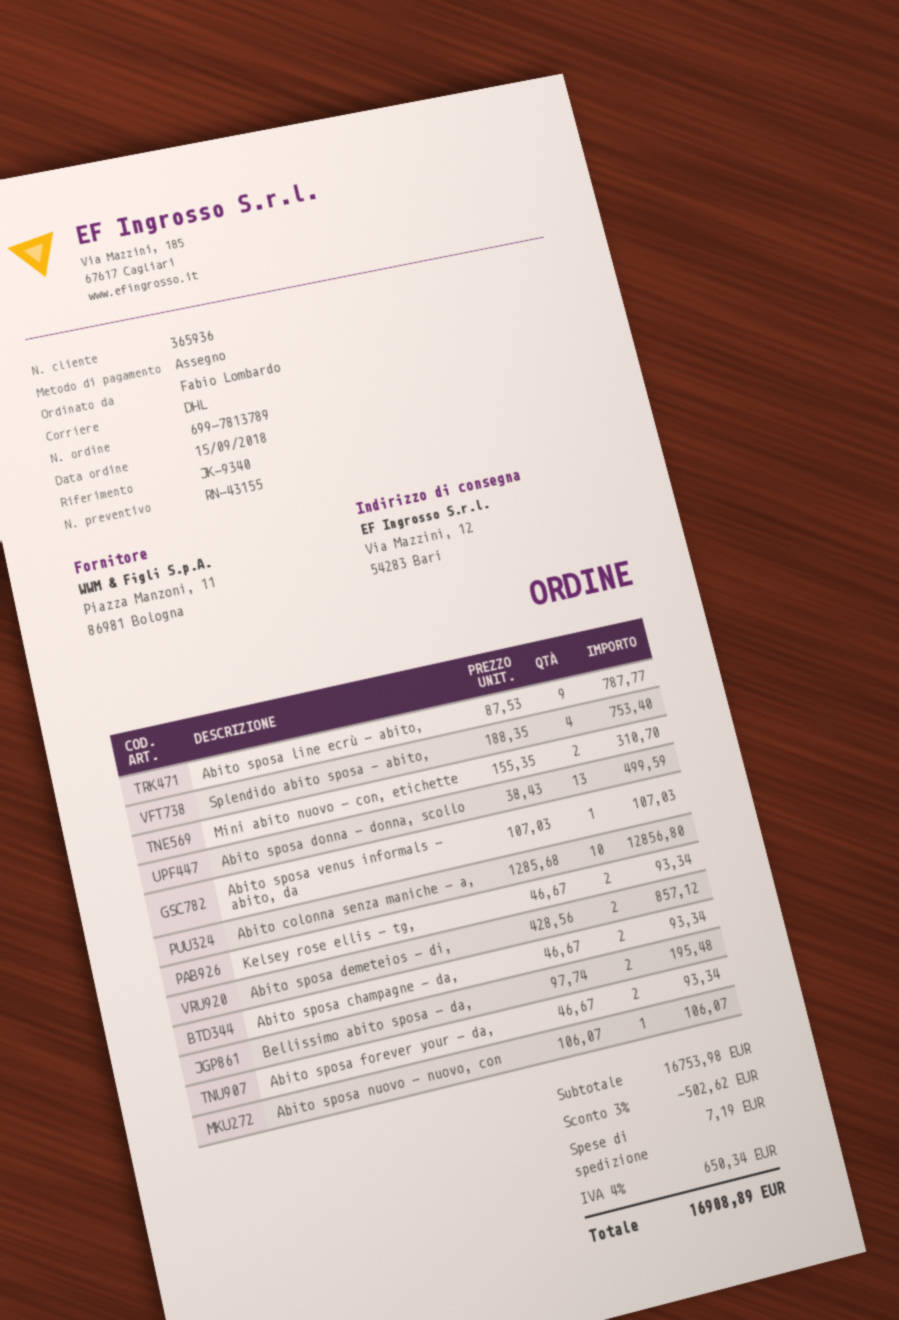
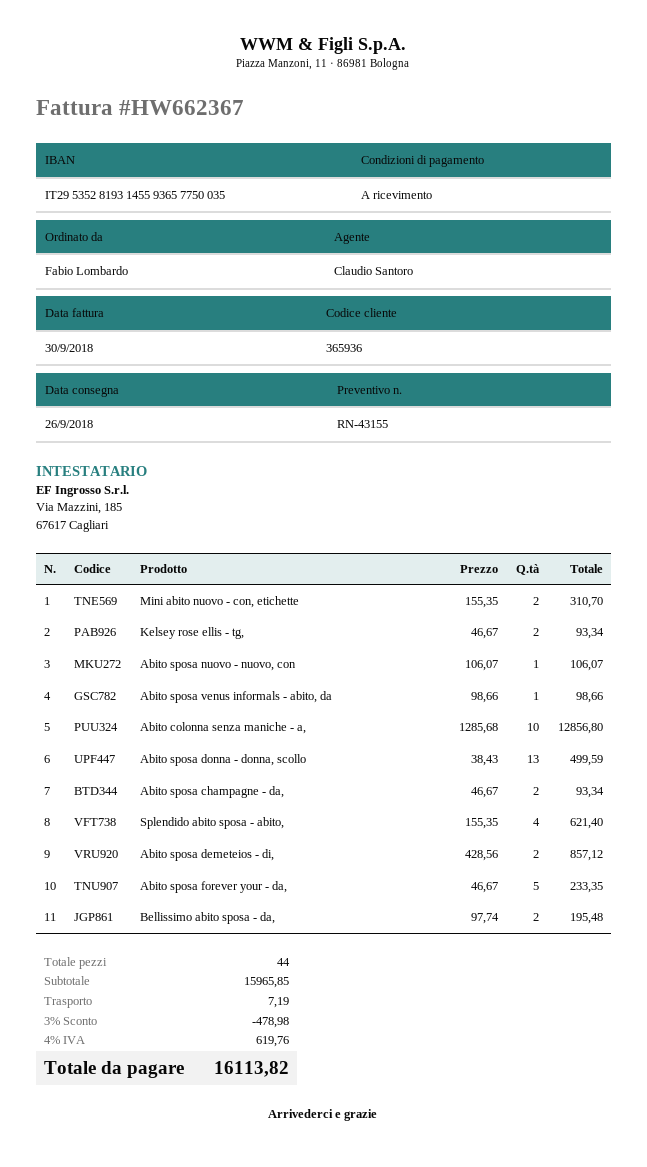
Abito sposa line ecrù - abito,: 9 x 87.53 = 787.77 -> none
Splendido abito sposa - abito,: 4 x 188.35 = 753.40 -> 4 x 155.35 = 621.40
Abito sposa venus informals - abito, da: 1 x 107.03 = 107.03 -> 1 x 98.66 = 98.66
Abito sposa forever your - da,: 2 x 46.67 = 93.34 -> 5 x 46.67 = 233.35
subtotal: 16753.98 -> 15965.85
discount: 3% = 502.62 -> 3% = 478.98
tax: 4% = 650.34 -> 4% = 619.76
total: 16908.89 -> 16113.82

